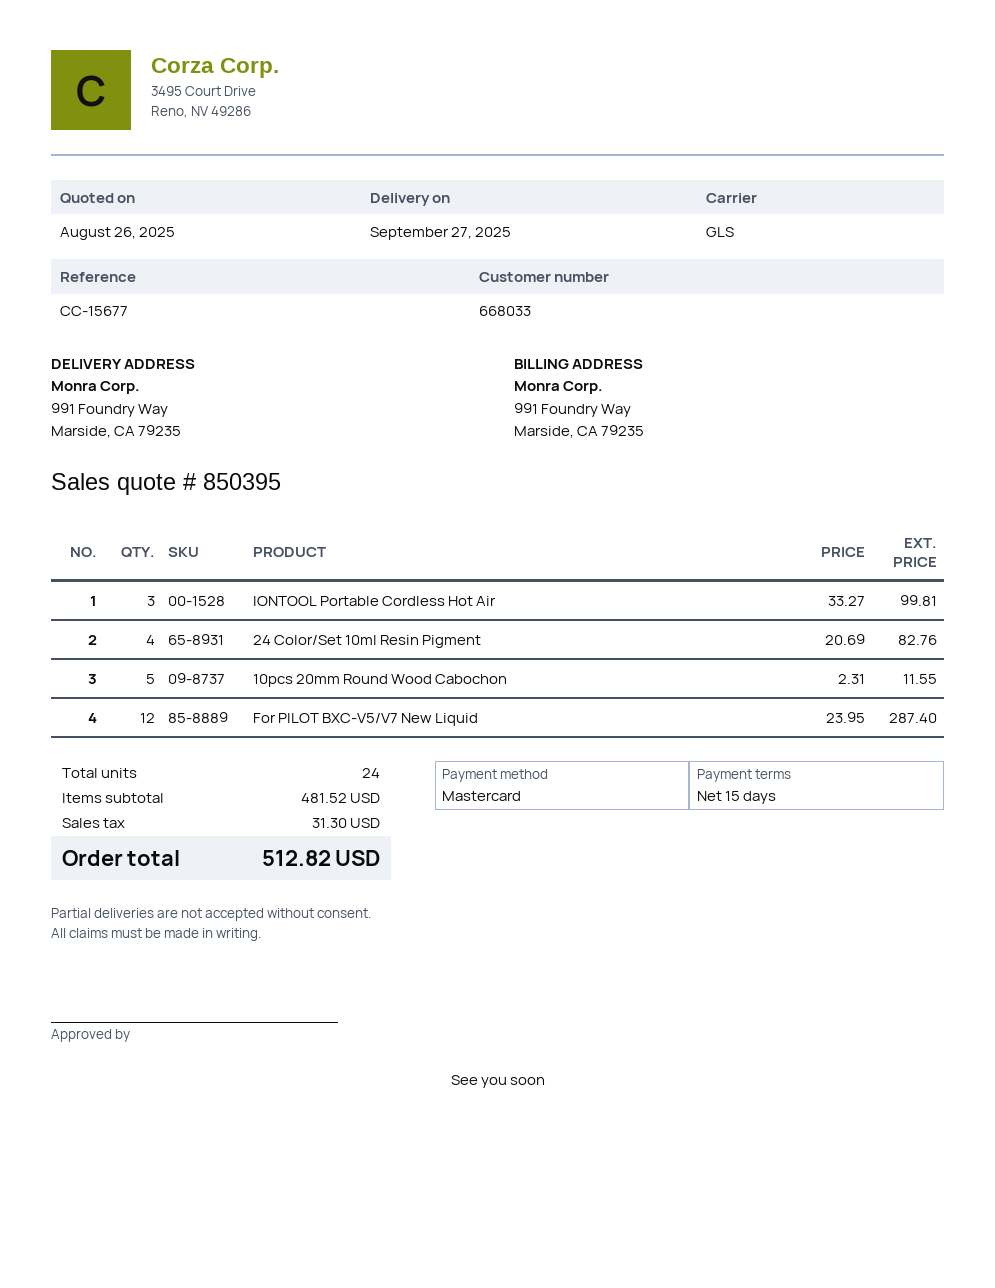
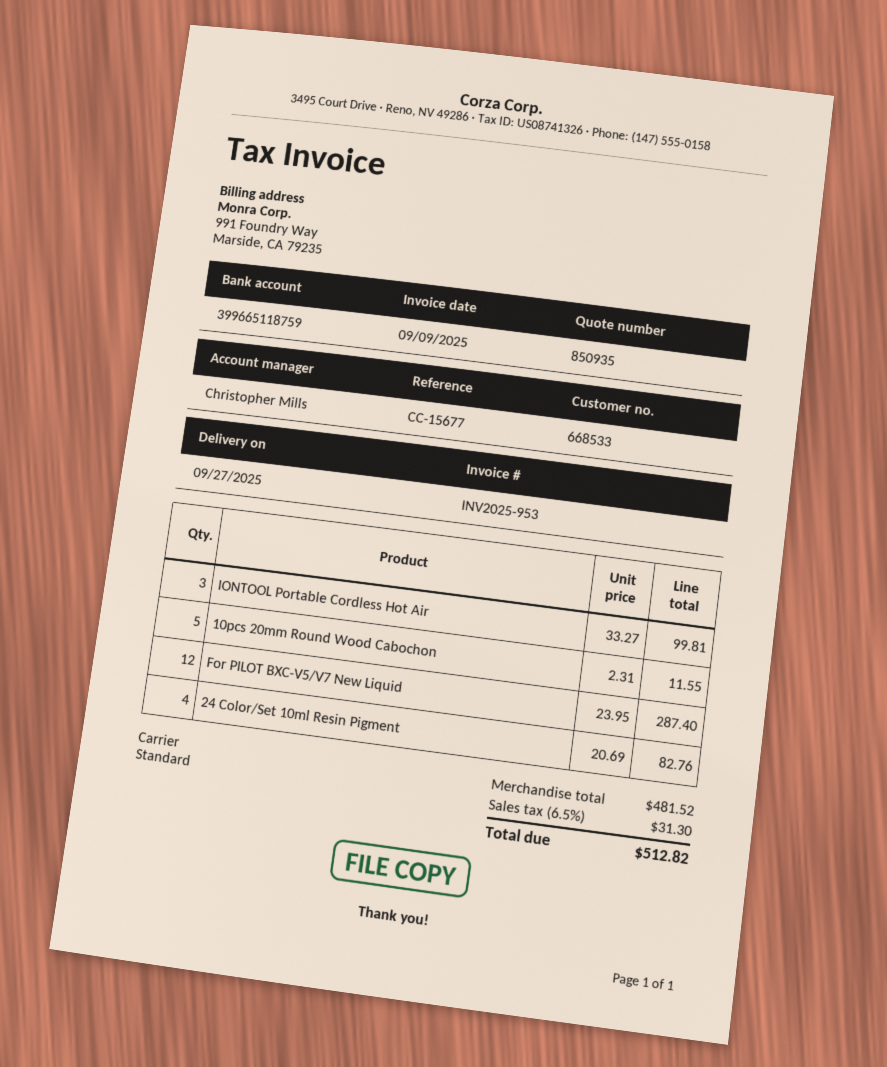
quote number: 850395 -> 850935
customer number: 668033 -> 668533
shipping method: GLS -> standard

